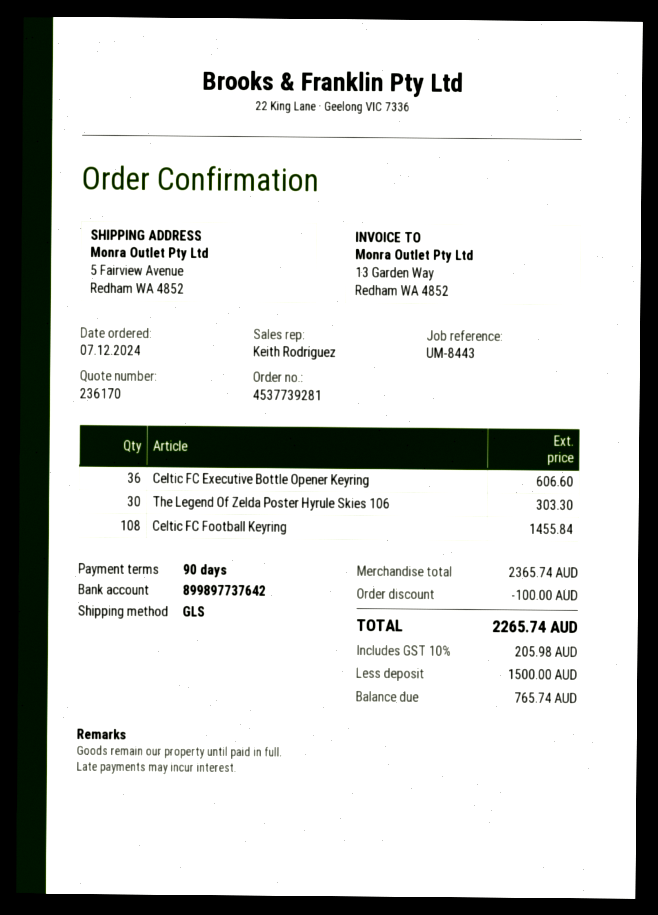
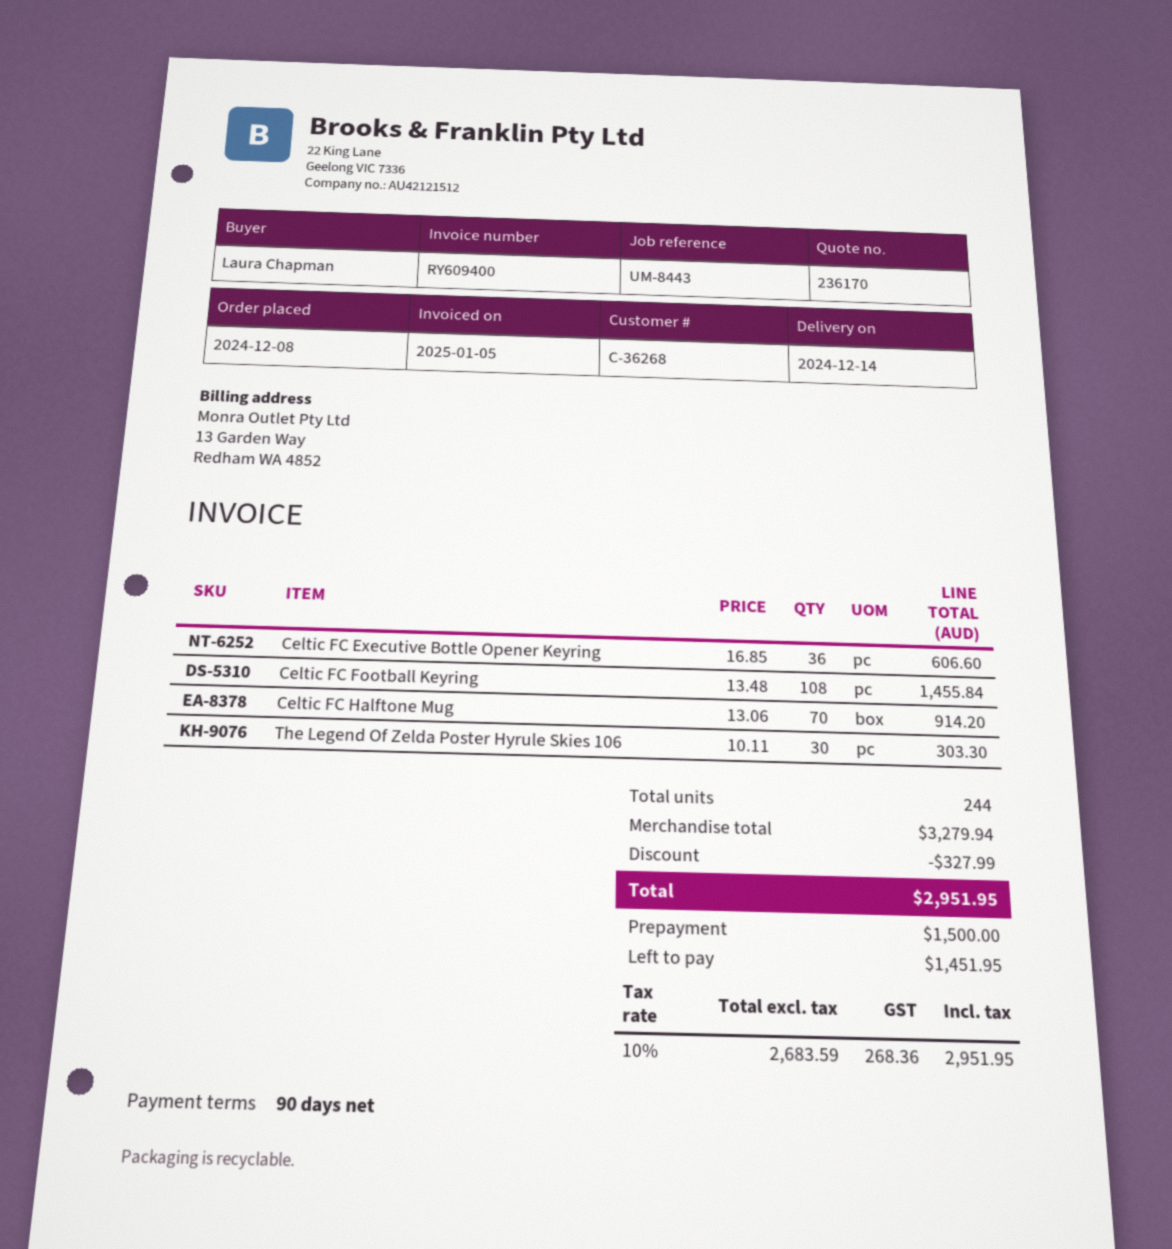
order date: 2024-12-07 -> 2024-12-08
Celtic FC Halftone Mug: none -> 70 for 914.20
subtotal: 2365.74 -> 3279.94
discount: 100.00 -> 327.99
tax: 10% = 205.98 -> 10% = 268.36
total: 2265.74 -> 2951.95
balance: 765.74 -> 1451.95

